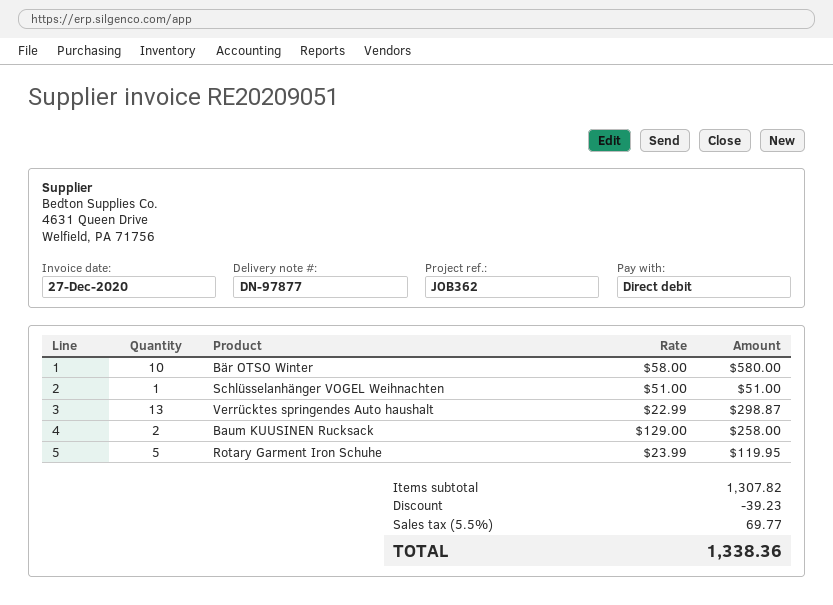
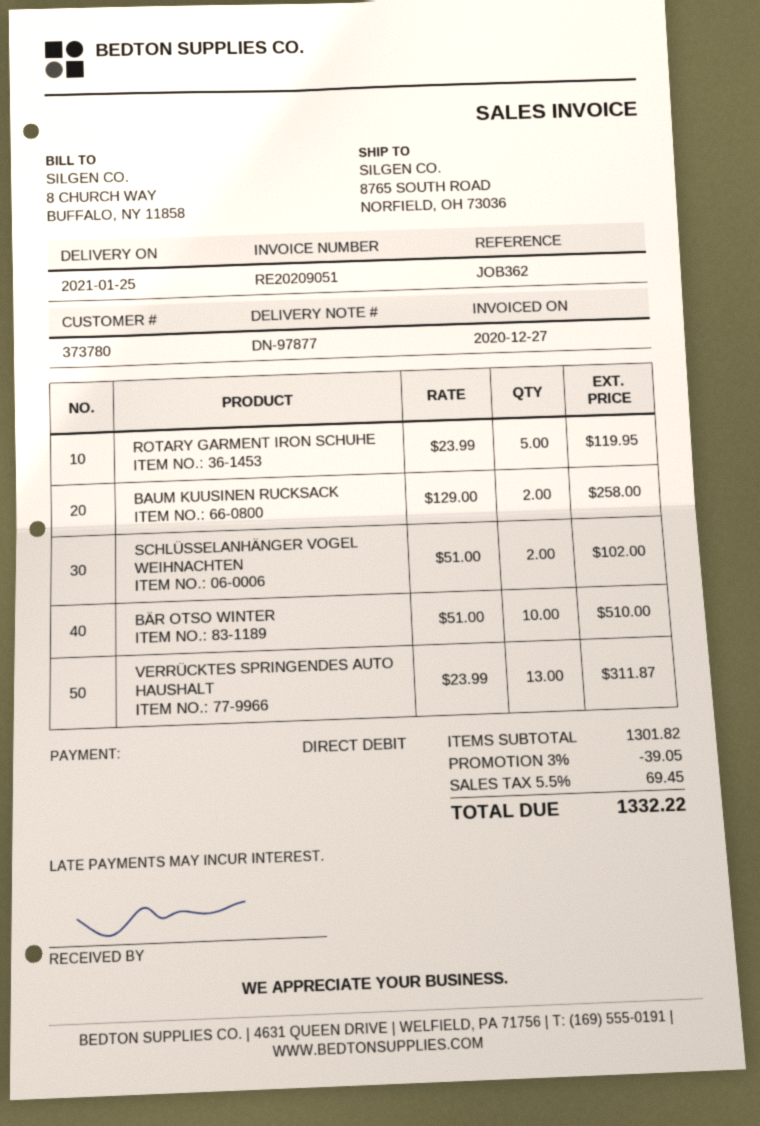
Bär OTSO Winter: 10 x 58.00 = 580.00 -> 10 x 51.00 = 510.00
Schlüsselanhänger VOGEL Weihnachten: 1 x 51.00 = 51.00 -> 2 x 51.00 = 102.00
Verrücktes springendes Auto haushalt: 13 x 22.99 = 298.87 -> 13 x 23.99 = 311.87
subtotal: 1307.82 -> 1301.82
discount: 39.23 -> 39.05
tax: 5.5% = 69.77 -> 5.5% = 69.45
total: 1338.36 -> 1332.22

